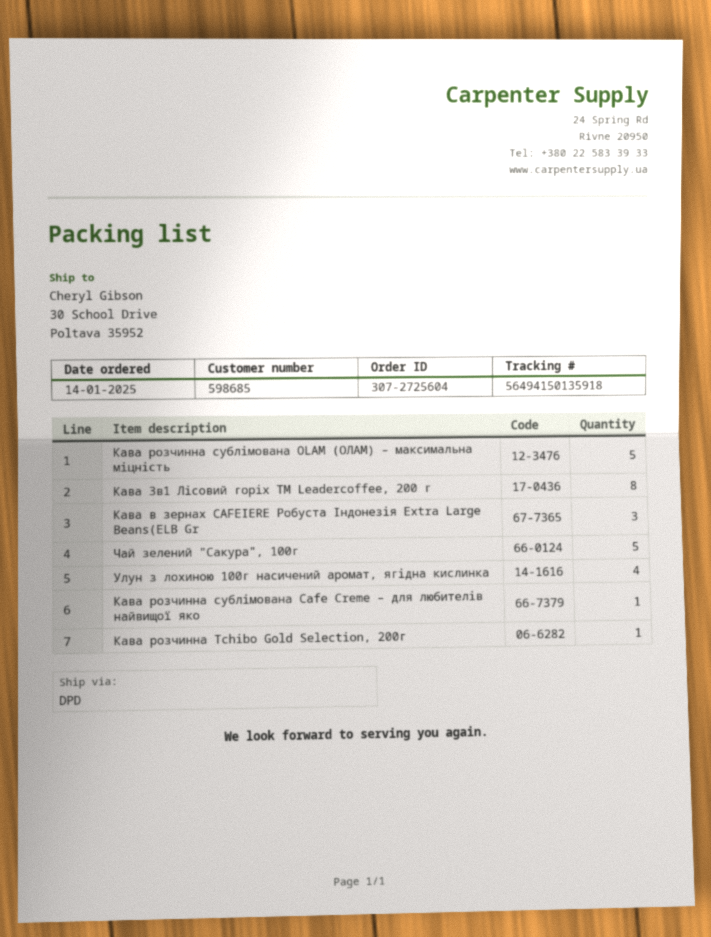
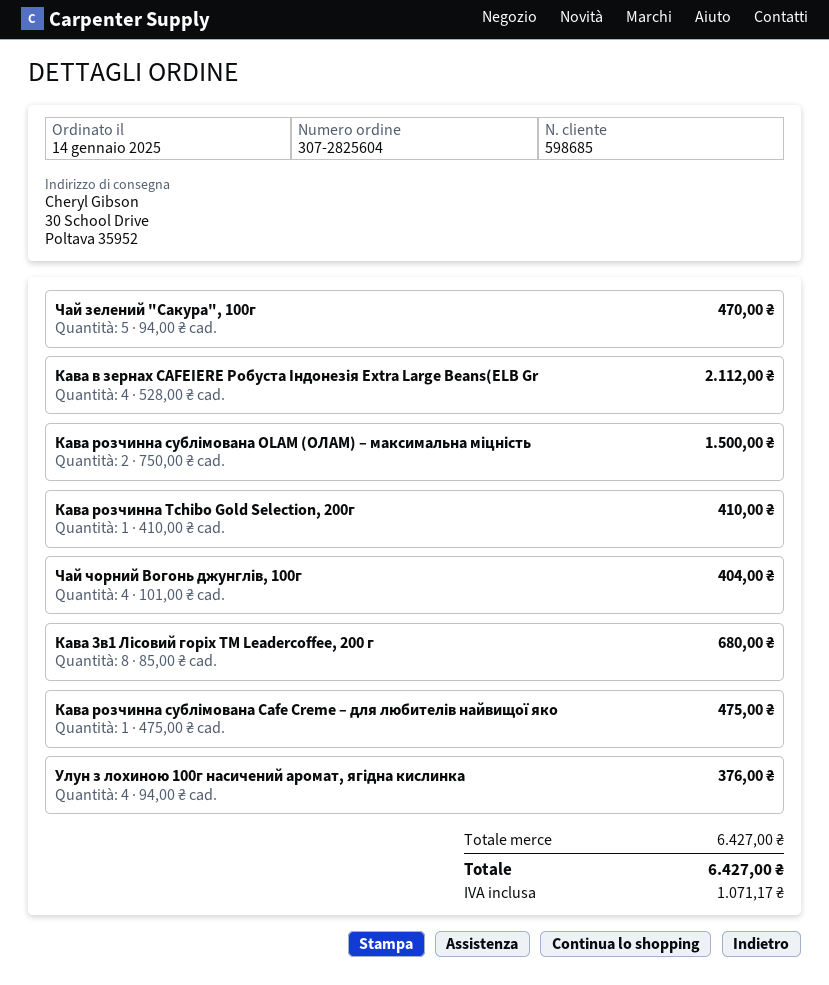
order number: 307-2725604 -> 307-2825604
Кава розчинна сублімована OLAM (ОЛАМ) – максимальна міцність: 5 -> 2
Кава в зернах CAFEIERE Робуста Індонезія Extra Large Beans(ELB Gr: 3 -> 4
Чай чорний Вогонь джунглів, 100г: none -> 4

